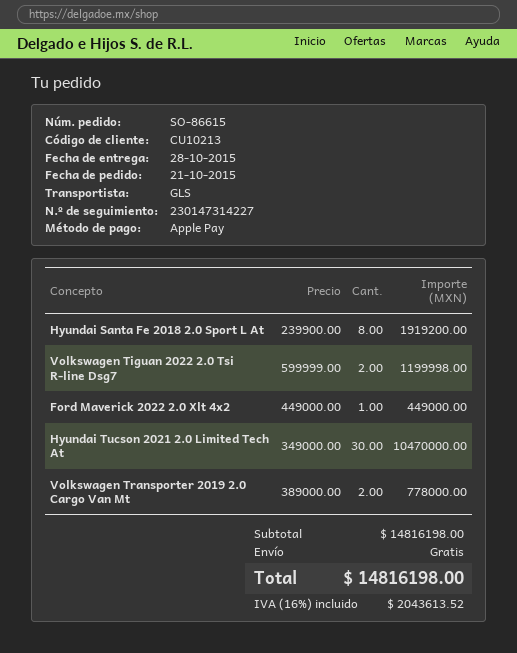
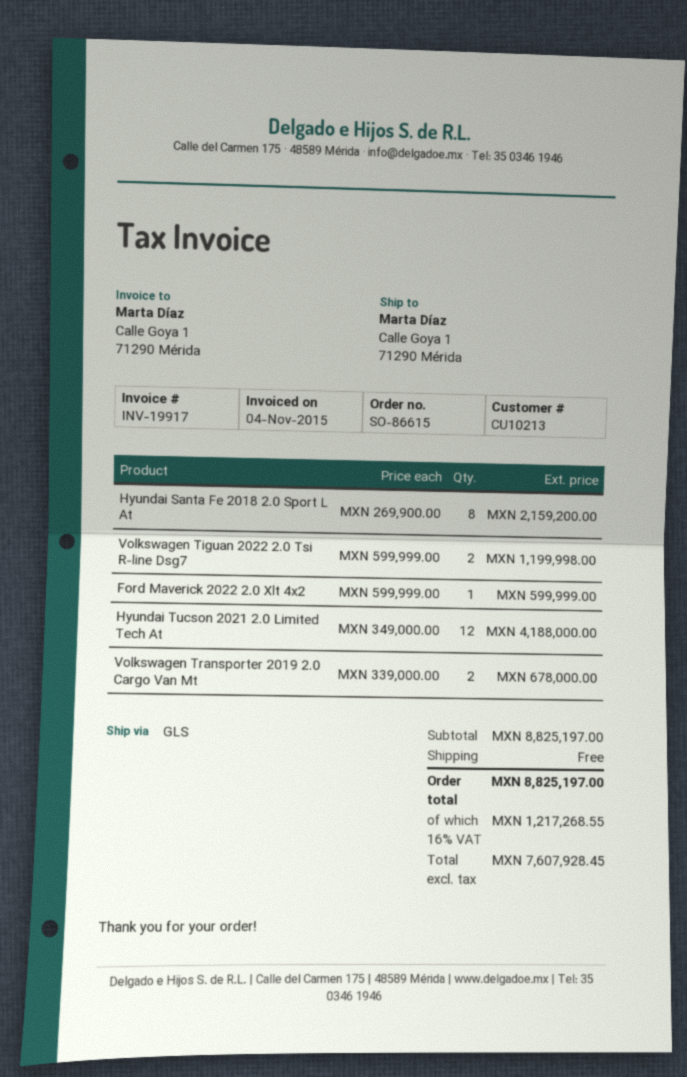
Hyundai Santa Fe 2018 2.0 Sport L At: 8 x 239900.00 = 1919200.00 -> 8 x 269900.00 = 2159200.00
Ford Maverick 2022 2.0 Xlt 4x2: 1 x 449000.00 = 449000.00 -> 1 x 599999.00 = 599999.00
Hyundai Tucson 2021 2.0 Limited Tech At: 30 x 349000.00 = 10470000.00 -> 12 x 349000.00 = 4188000.00
Volkswagen Transporter 2019 2.0 Cargo Van Mt: 2 x 389000.00 = 778000.00 -> 2 x 339000.00 = 678000.00
subtotal: 14816198.00 -> 8825197.00
tax: 16% = 2043613.52 -> 16% = 1217268.55
total: 14816198.00 -> 8825197.00

